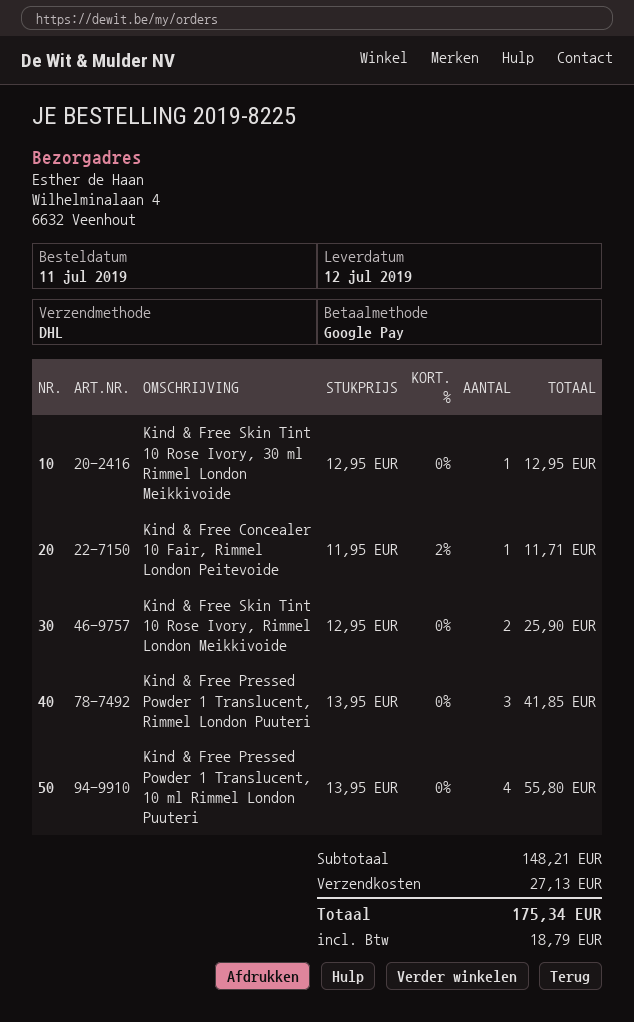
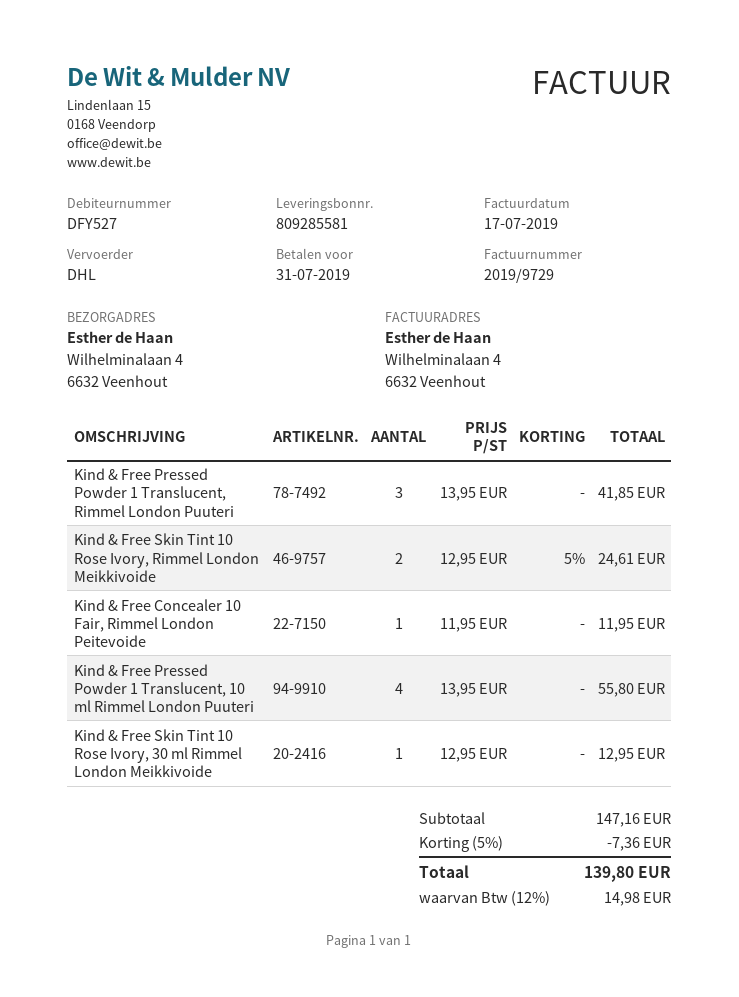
Kind & Free Concealer 10 Fair, Rimmel London Peitevoide: 1 x 11.95 - 2% = 11.71 -> 1 x 11.95 = 11.95
Kind & Free Skin Tint 10 Rose Ivory, Rimmel London Meikkivoide: 2 x 12.95 = 25.90 -> 2 x 12.95 - 5% = 24.61
subtotal: 148.21 -> 147.16
discount: none -> 5% = 7.36
shipping: 27.13 -> none
tax: 18.79 -> 14.98
total: 175.34 -> 139.80

